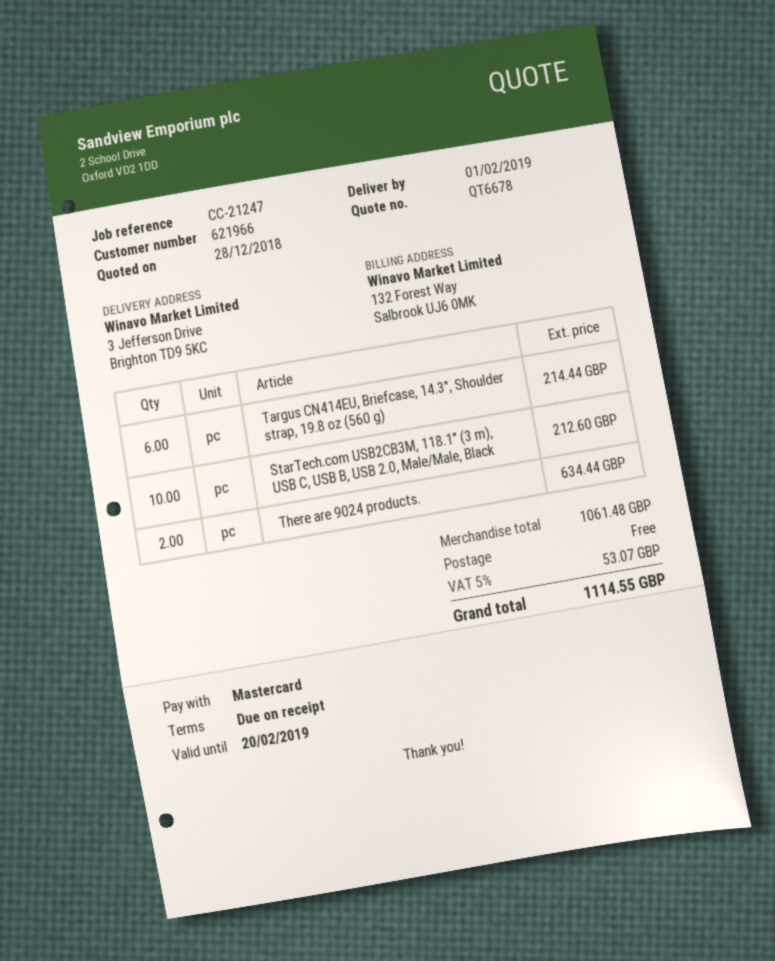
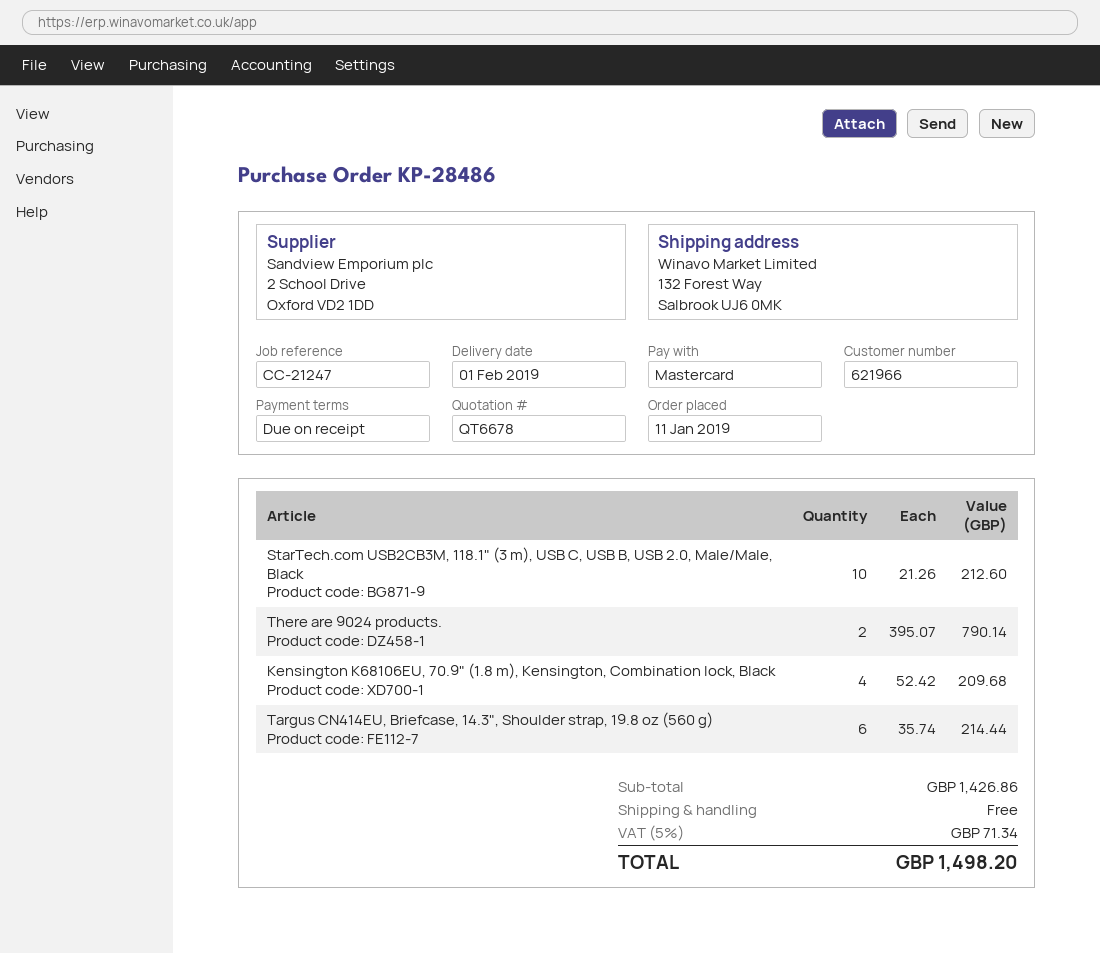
ship to: 3 Jefferson Drive, Brighton TD9 5KC -> 132 Forest Way, Salbrook UJ6 0MK
There are 9024 products.: 2 for 634.44 -> 2 for 790.14
Kensington K68106EU, 70.9" (1.8 m), Kensington, Combination lock, Black: none -> 4 for 209.68
subtotal: 1061.48 -> 1426.86
tax: 5% = 53.07 -> 5% = 71.34
total: 1114.55 -> 1498.20

